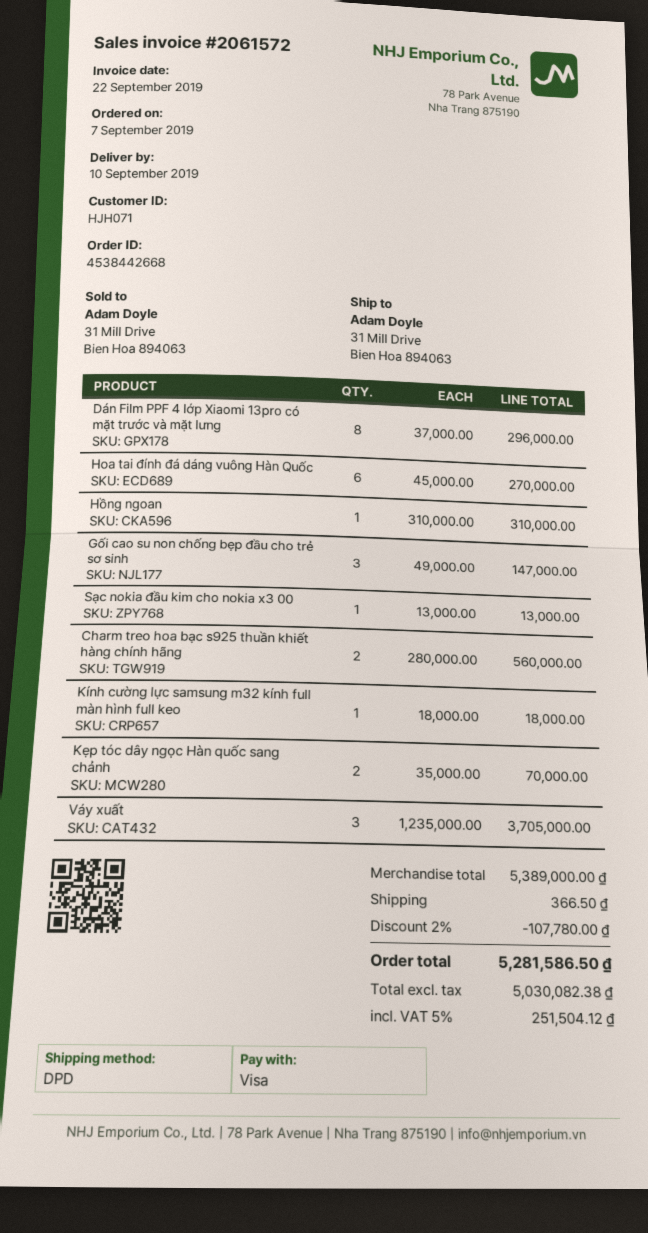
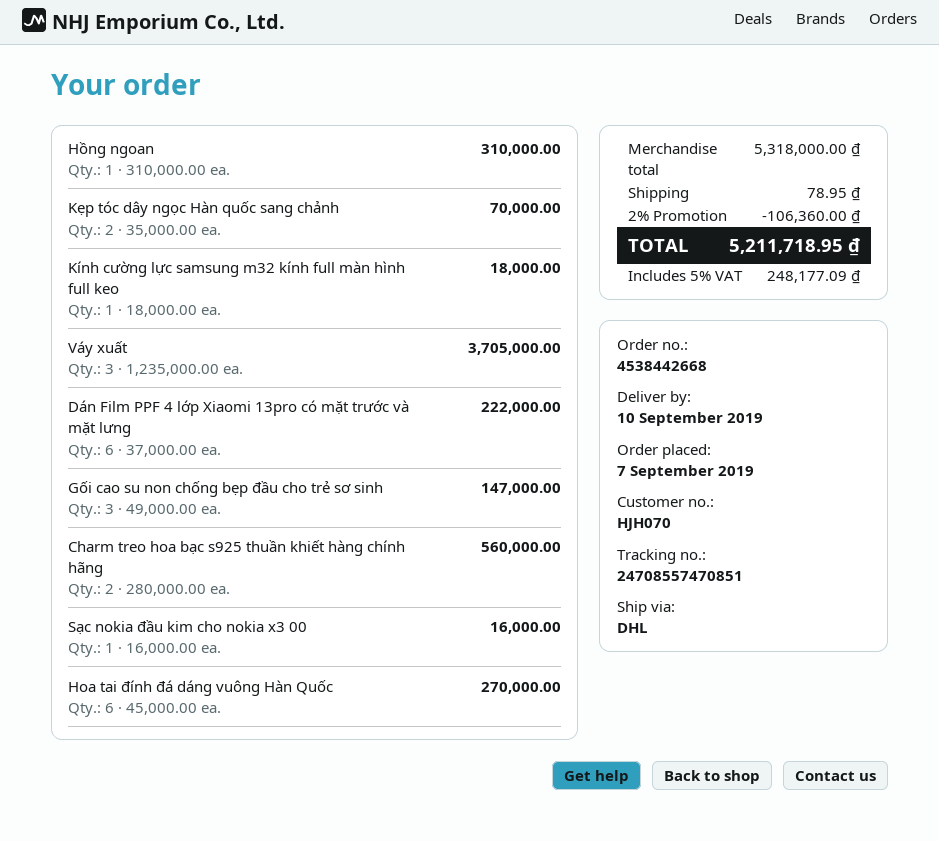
customer number: HJH071 -> HJH070
shipping method: DPD -> DHL
Dán Film PPF 4 lớp Xiaomi 13pro có mặt trước và mặt lưng: 8 x 37000.00 = 296000.00 -> 6 x 37000.00 = 222000.00
Sạc nokia đầu kim cho nokia x3 00: 1 x 13000.00 = 13000.00 -> 1 x 16000.00 = 16000.00
subtotal: 5389000.00 -> 5318000.00
discount: 2% = 107780.00 -> 2% = 106360.00
shipping: 366.50 -> 78.95
tax: 5% = 251504.12 -> 5% = 248177.09
total: 5281586.50 -> 5211718.95

